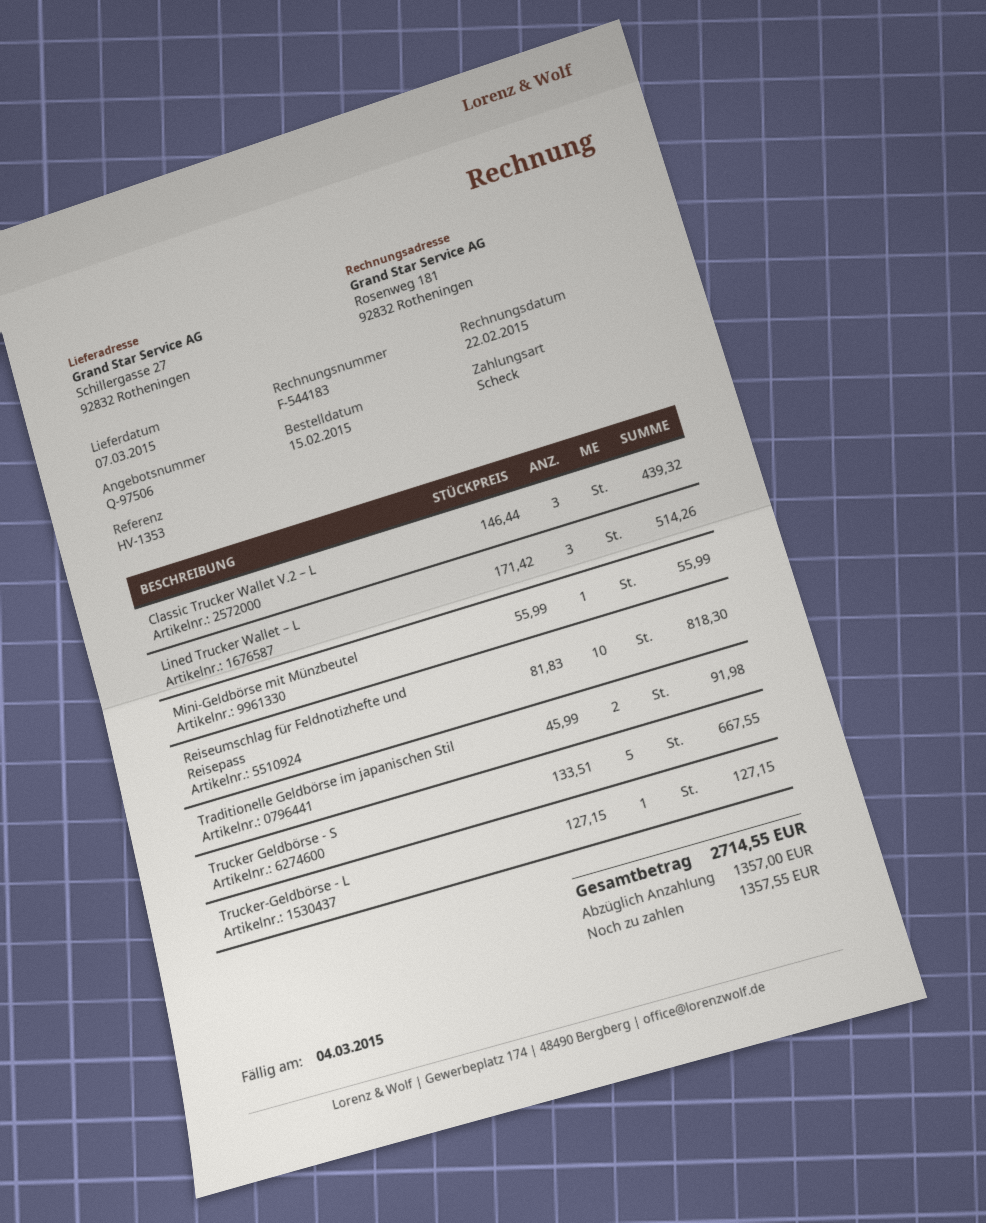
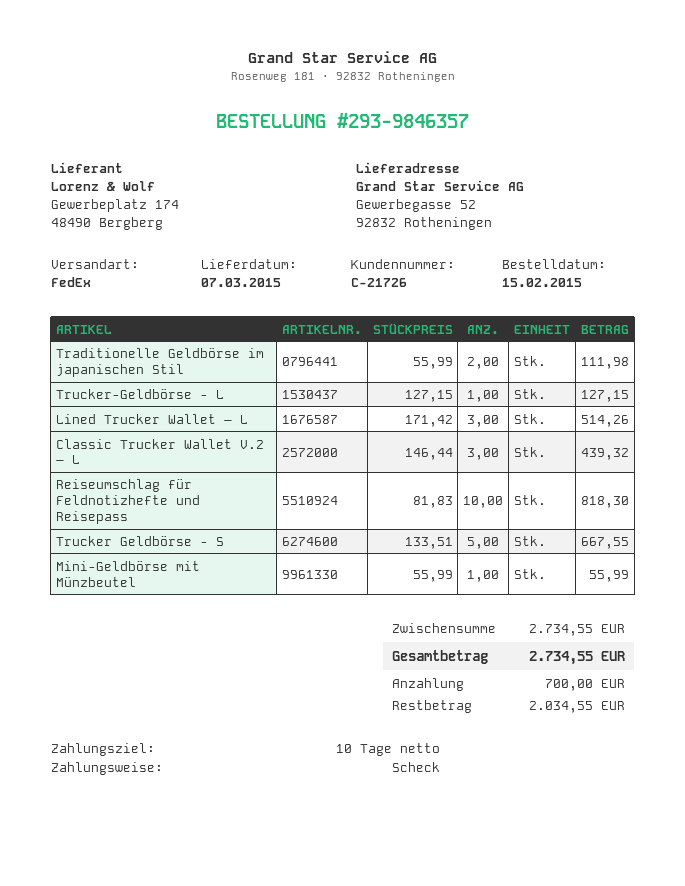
ship to: Schillergasse 27, 92832 Rotheningen -> Gewerbegasse 52, 92832 Rotheningen
Traditionelle Geldbörse im japanischen Stil: 2 x 45.99 = 91.98 -> 2 x 55.99 = 111.98
total: 2714.55 -> 2734.55
deposit: 1357.00 -> 700.00
balance: 1357.55 -> 2034.55

